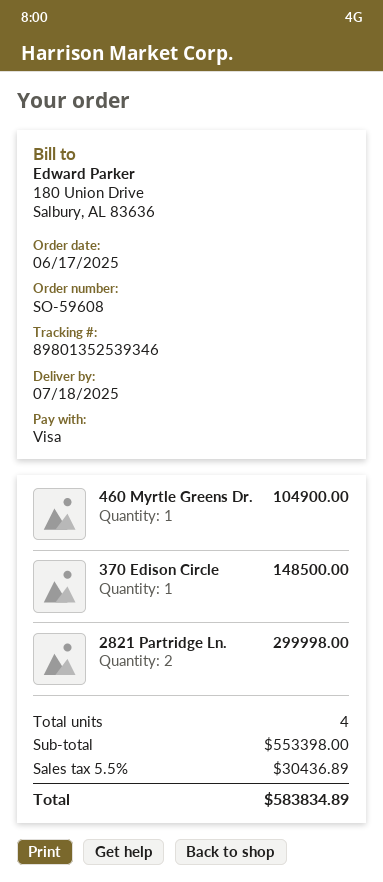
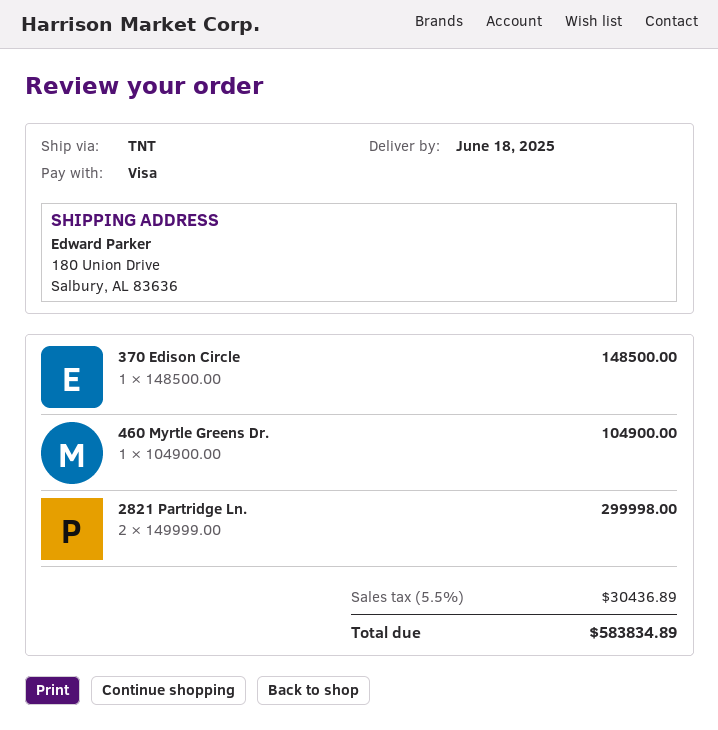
delivery date: 2025-07-18 -> 2025-06-18

